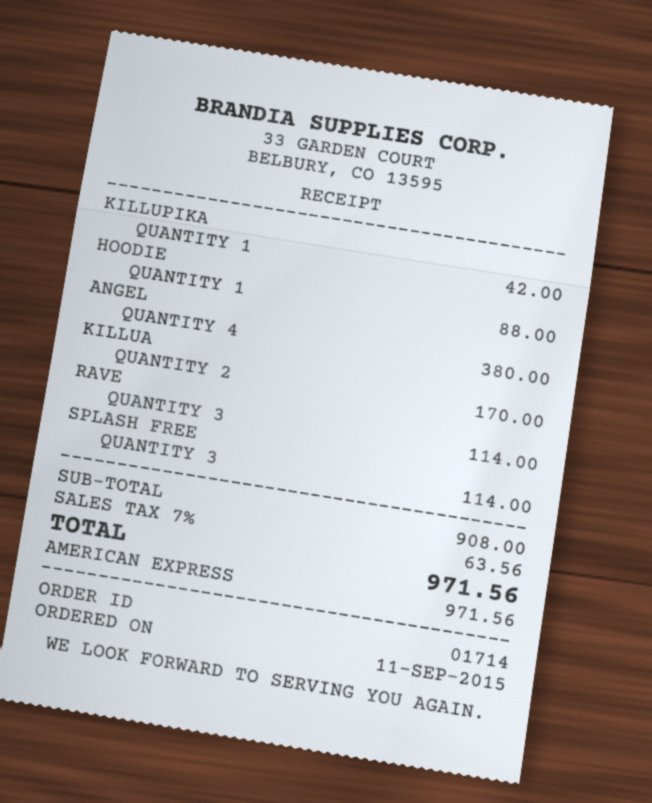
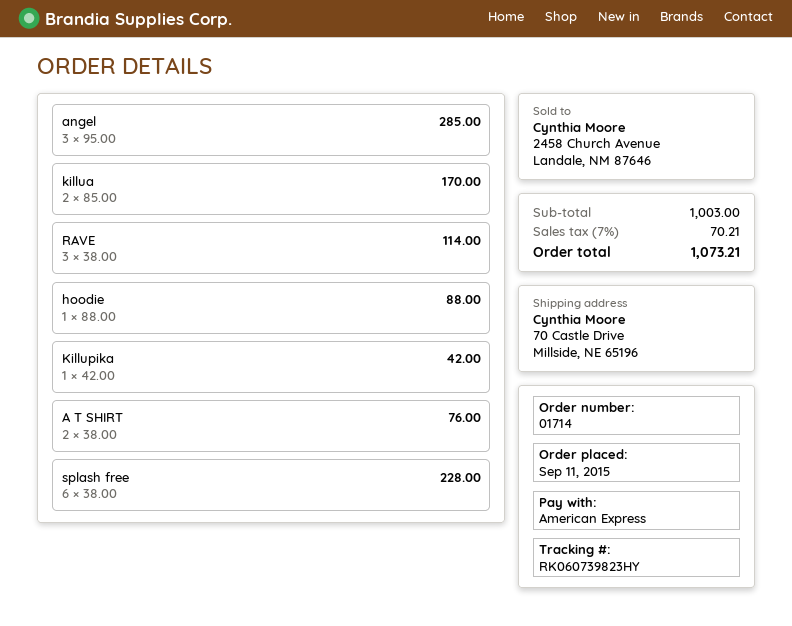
ANGEL: 4 for 380.00 -> 3 for 285.00
SPLASH FREE: 3 for 114.00 -> 6 for 228.00
A T SHIRT: none -> 2 for 76.00
subtotal: 908.00 -> 1003.00
tax: 7% = 63.56 -> 7% = 70.21
total: 971.56 -> 1073.21

